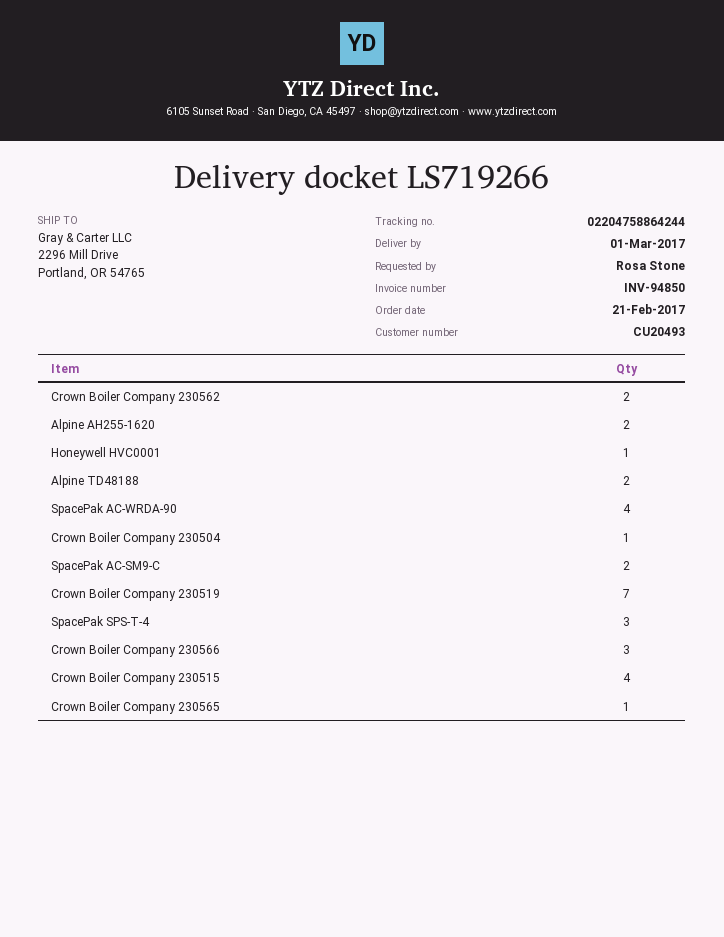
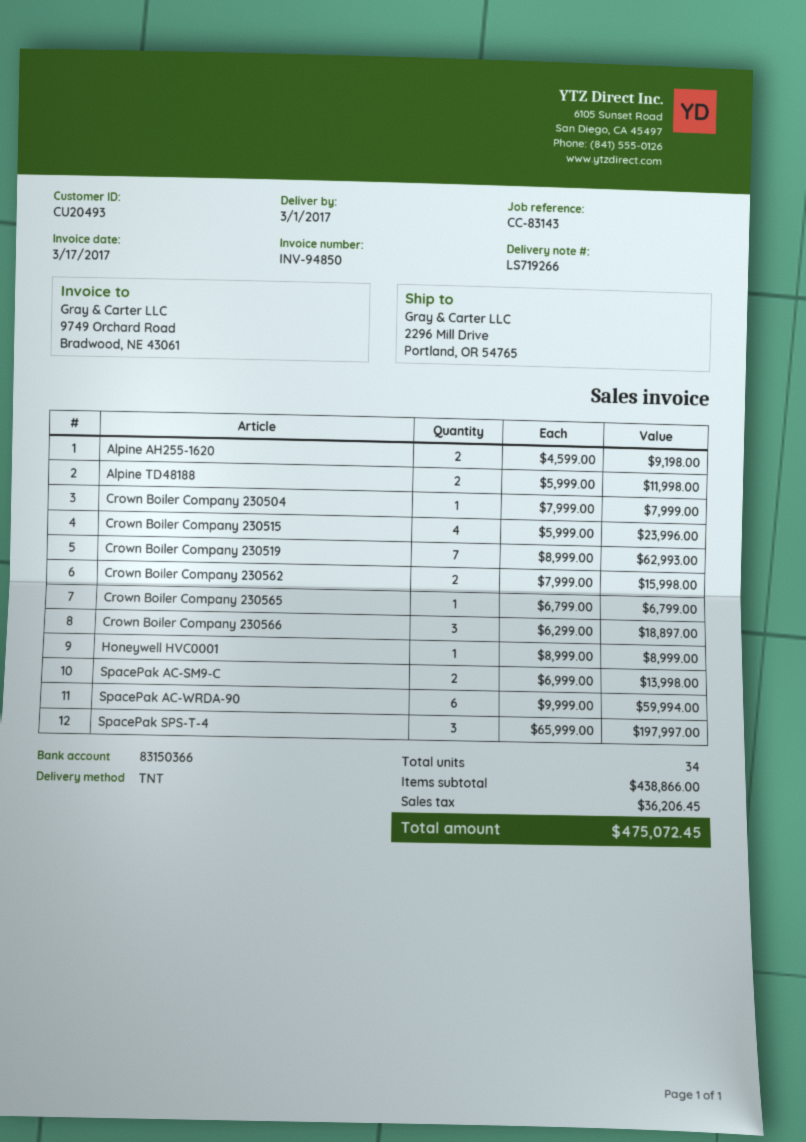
SpacePak AC-WRDA-90: 4 -> 6

